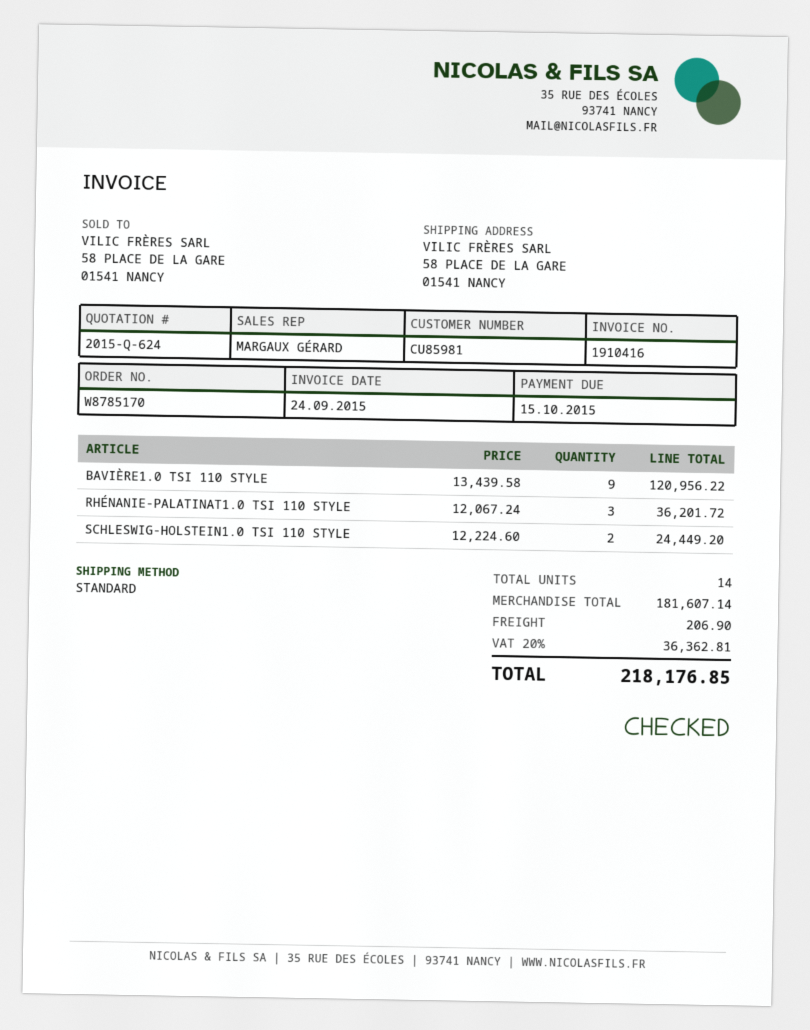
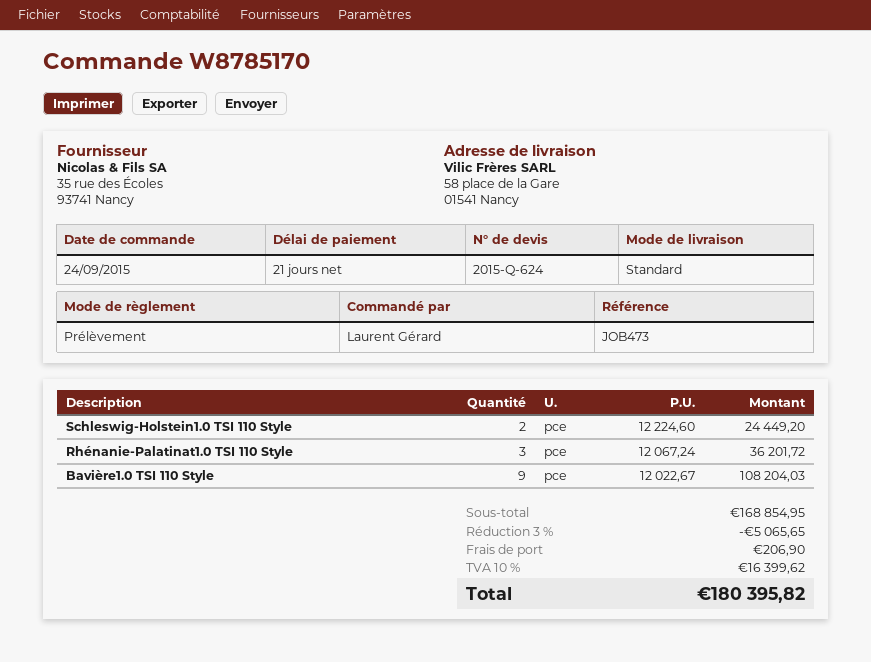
BAVIÈRE1.0 TSI 110 STYLE: 9 x 13439.58 = 120956.22 -> 9 x 12022.67 = 108204.03
subtotal: 181607.14 -> 168854.95
discount: none -> 3% = 5065.65
tax: 20% = 36362.81 -> 10% = 16399.62
total: 218176.85 -> 180395.82

